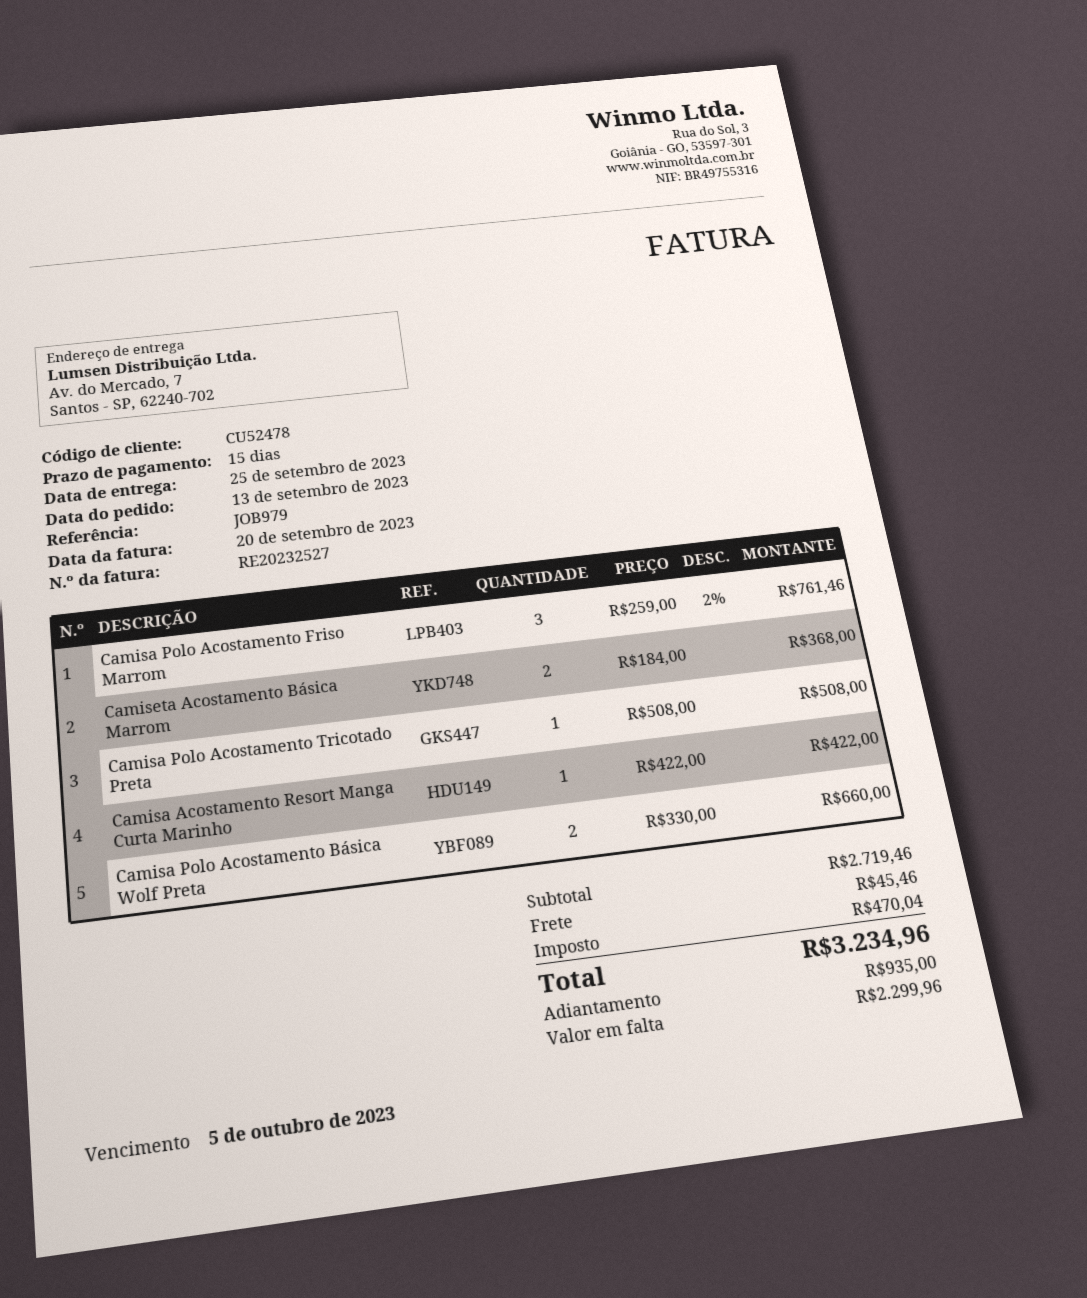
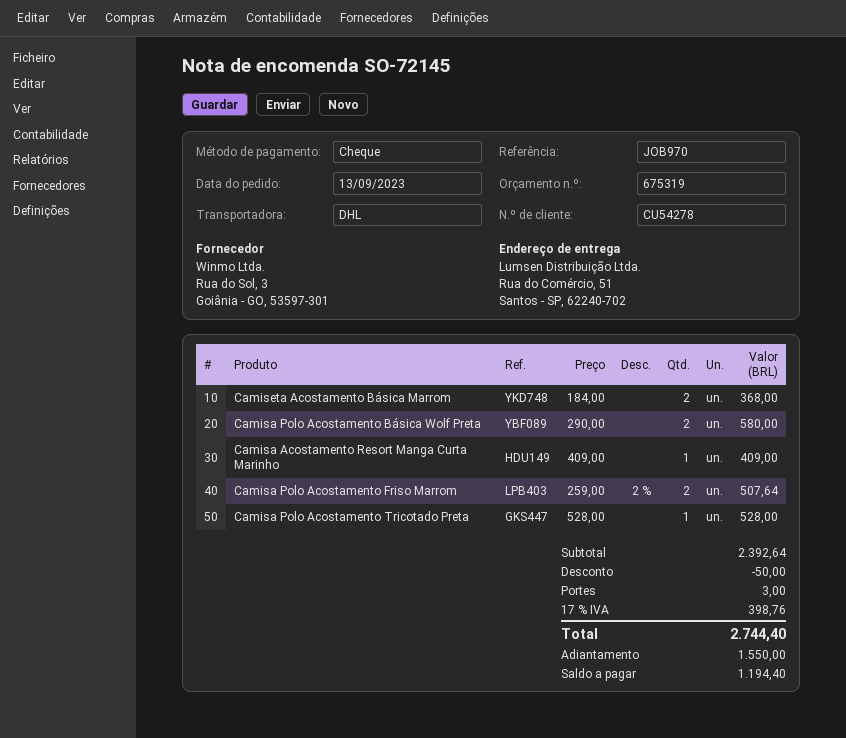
customer number: CU52478 -> CU54278
reference: JOB979 -> JOB970
ship to: Av. do Mercado, 7, Santos - SP, 62240-702 -> Rua do Comércio, 51, Santos - SP, 62240-702
Camisa Polo Acostamento Friso Marrom: 3 x 259.00 - 2% = 761.46 -> 2 x 259.00 - 2% = 507.64
Camisa Polo Acostamento Tricotado Preta: 1 x 508.00 = 508.00 -> 1 x 528.00 = 528.00
Camisa Acostamento Resort Manga Curta Marinho: 1 x 422.00 = 422.00 -> 1 x 409.00 = 409.00
Camisa Polo Acostamento Básica Wolf Preta: 2 x 330.00 = 660.00 -> 2 x 290.00 = 580.00
subtotal: 2719.46 -> 2392.64
discount: none -> 50.00
shipping: 45.46 -> 3.00
tax: 470.04 -> 398.76
total: 3234.96 -> 2744.40
deposit: 935.00 -> 1550.00
balance: 2299.96 -> 1194.40

